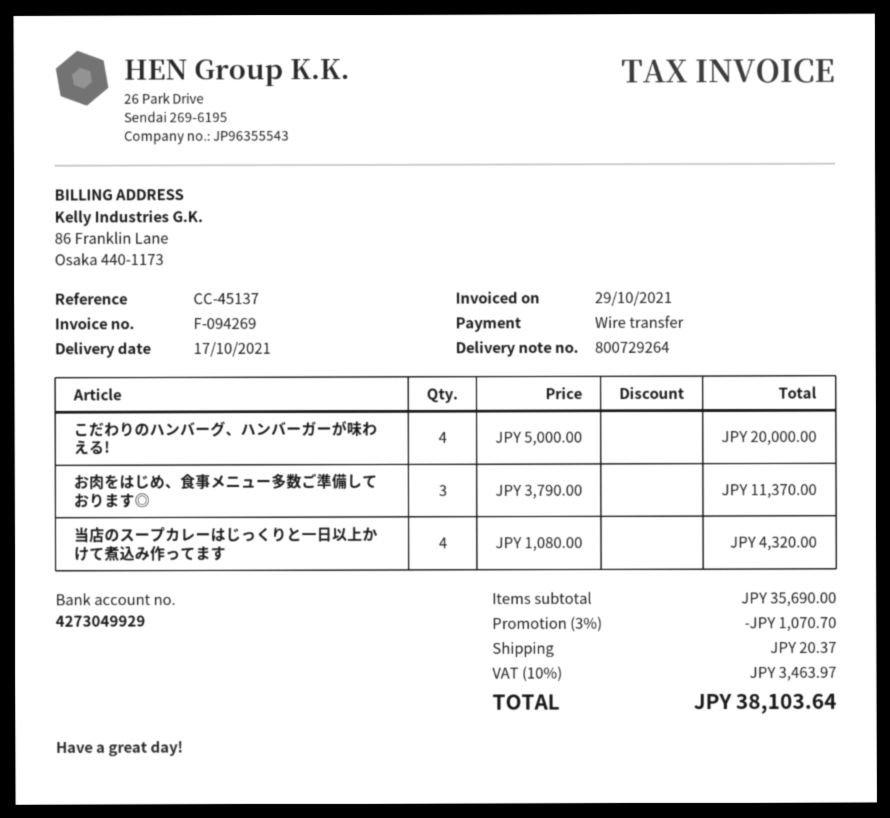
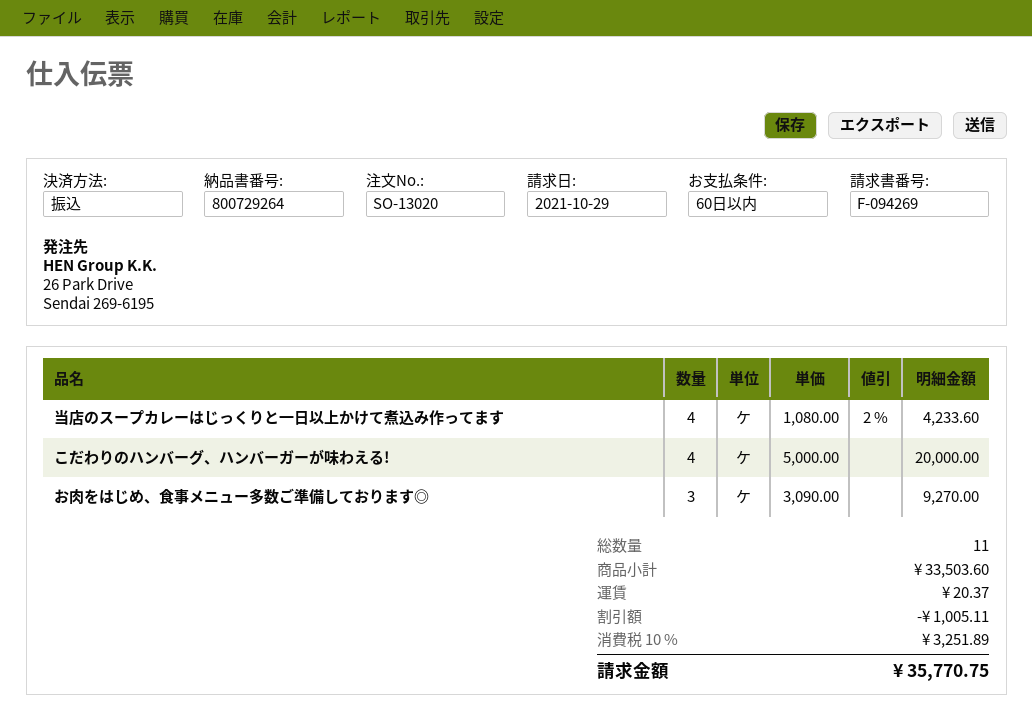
お肉をはじめ、食事メニュー多数ご準備しております◎: 3 x 3790.00 = 11370.00 -> 3 x 3090.00 = 9270.00
当店のスープカレーはじっくりと一日以上かけて煮込み作ってます: 4 x 1080.00 = 4320.00 -> 4 x 1080.00 - 2% = 4233.60
subtotal: 35690.00 -> 33503.60
discount: 1070.70 -> 1005.11
tax: 10% = 3463.97 -> 10% = 3251.89
total: 38103.64 -> 35770.75

